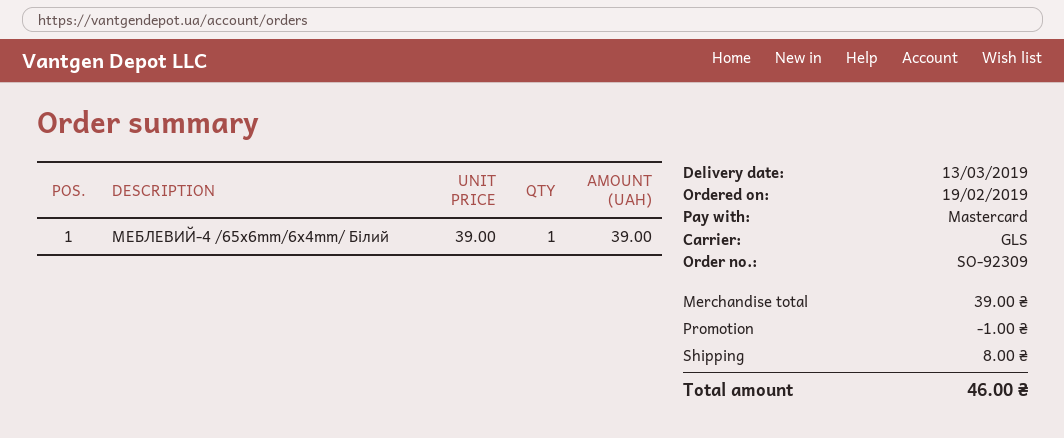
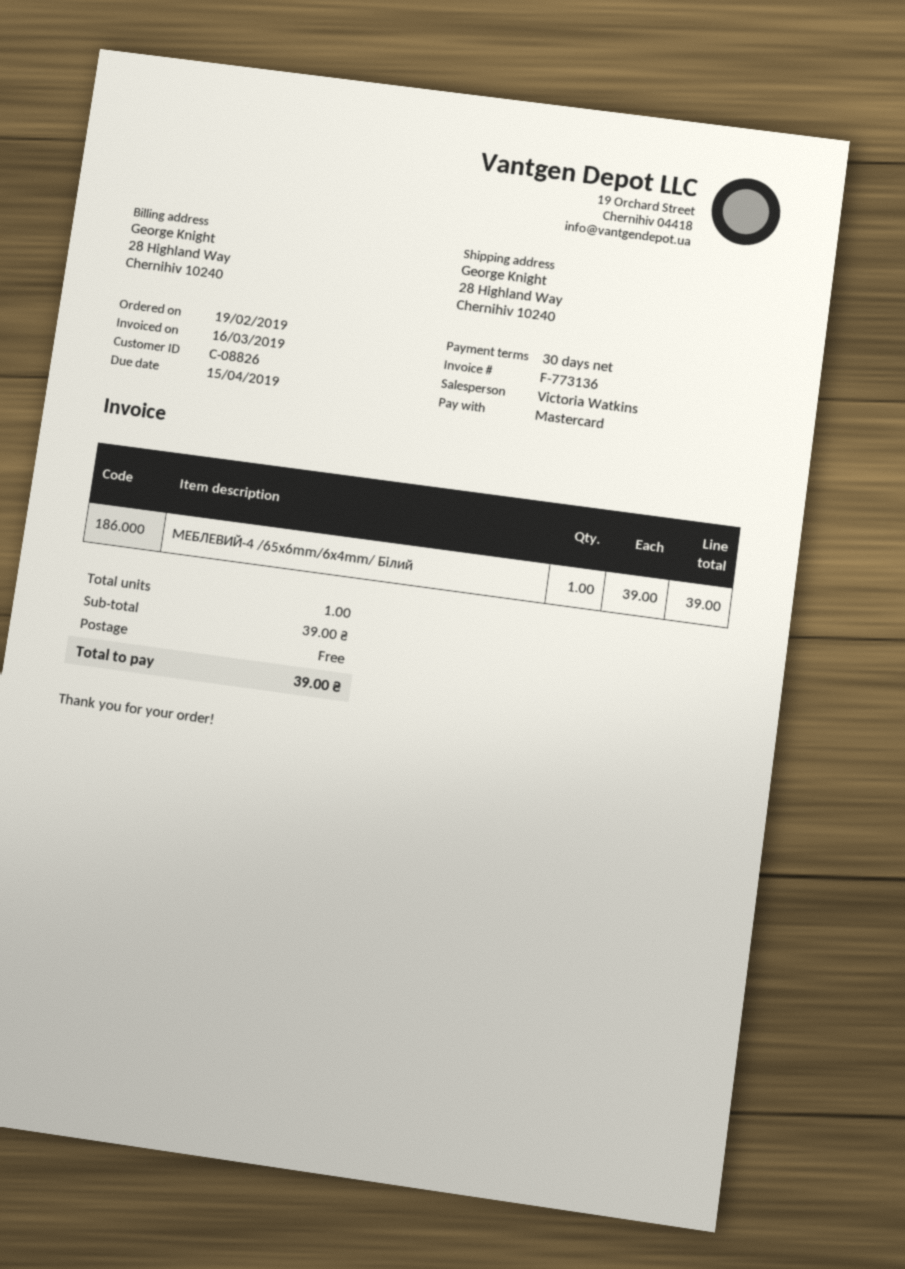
discount: 1.00 -> none
shipping: 8.00 -> 0.00
total: 46.00 -> 39.00

